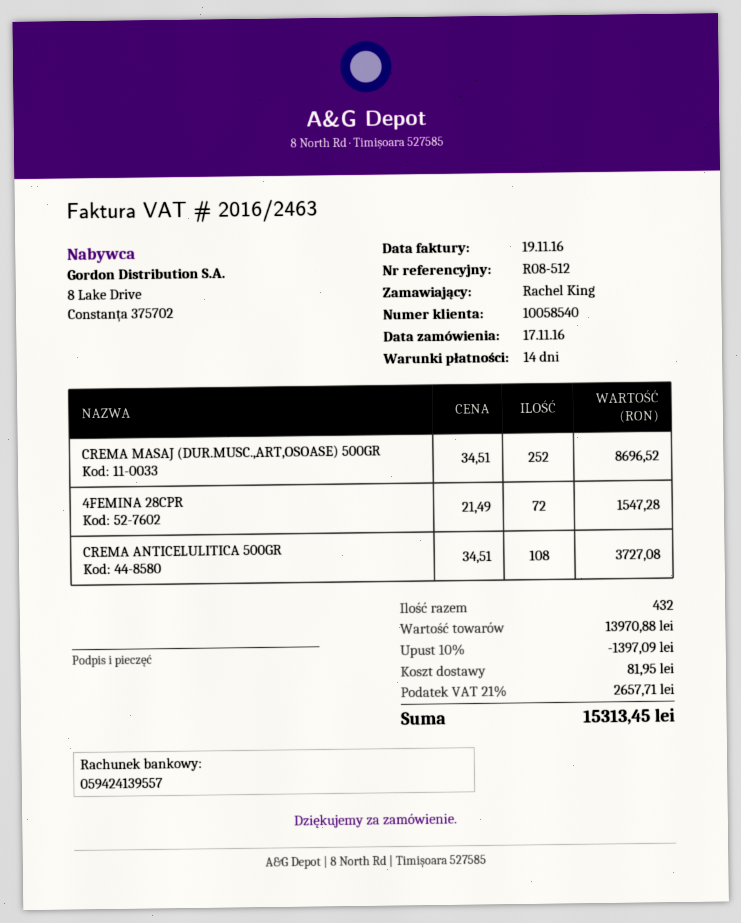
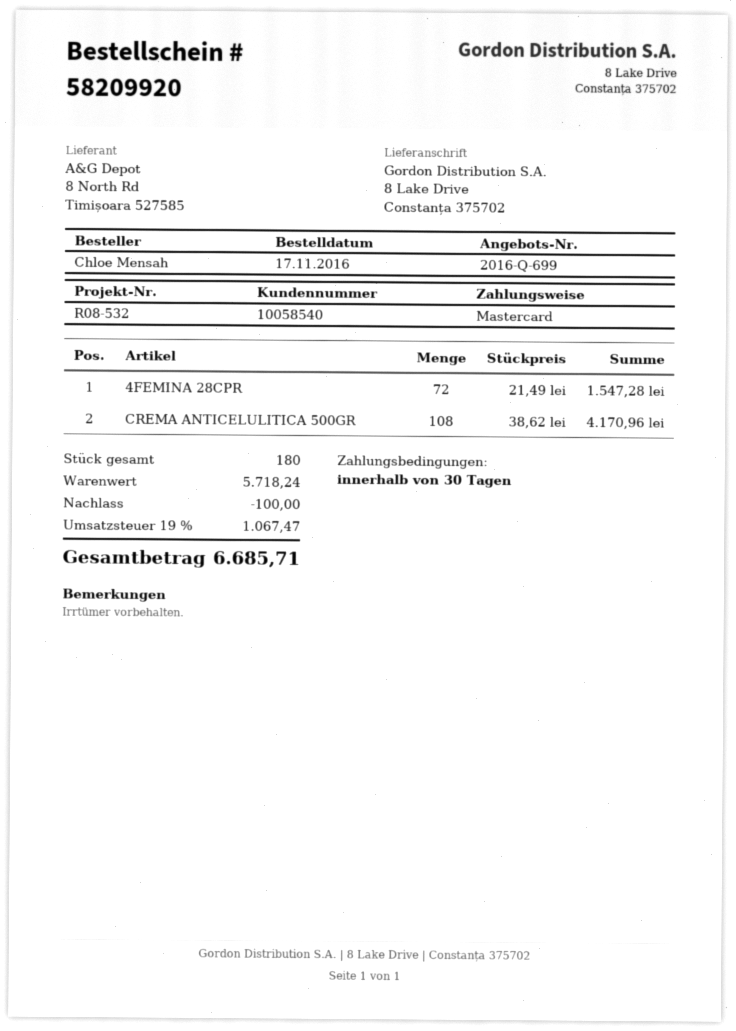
payment terms: 14 days -> 30 days
reference: R08-512 -> R08-532
ordered by: Rachel King -> Chloe Mensah
CREMA MASAJ (DUR.MUSC.,ART,OSOASE) 500GR: 252 x 34.51 = 8696.52 -> none
CREMA ANTICELULITICA 500GR: 108 x 34.51 = 3727.08 -> 108 x 38.62 = 4170.96
total quantity: 432 -> 180
subtotal: 13970.88 -> 5718.24
discount: 1397.09 -> 100.00
shipping: 81.95 -> none
tax: 21% = 2657.71 -> 19% = 1067.47
total: 15313.45 -> 6685.71

